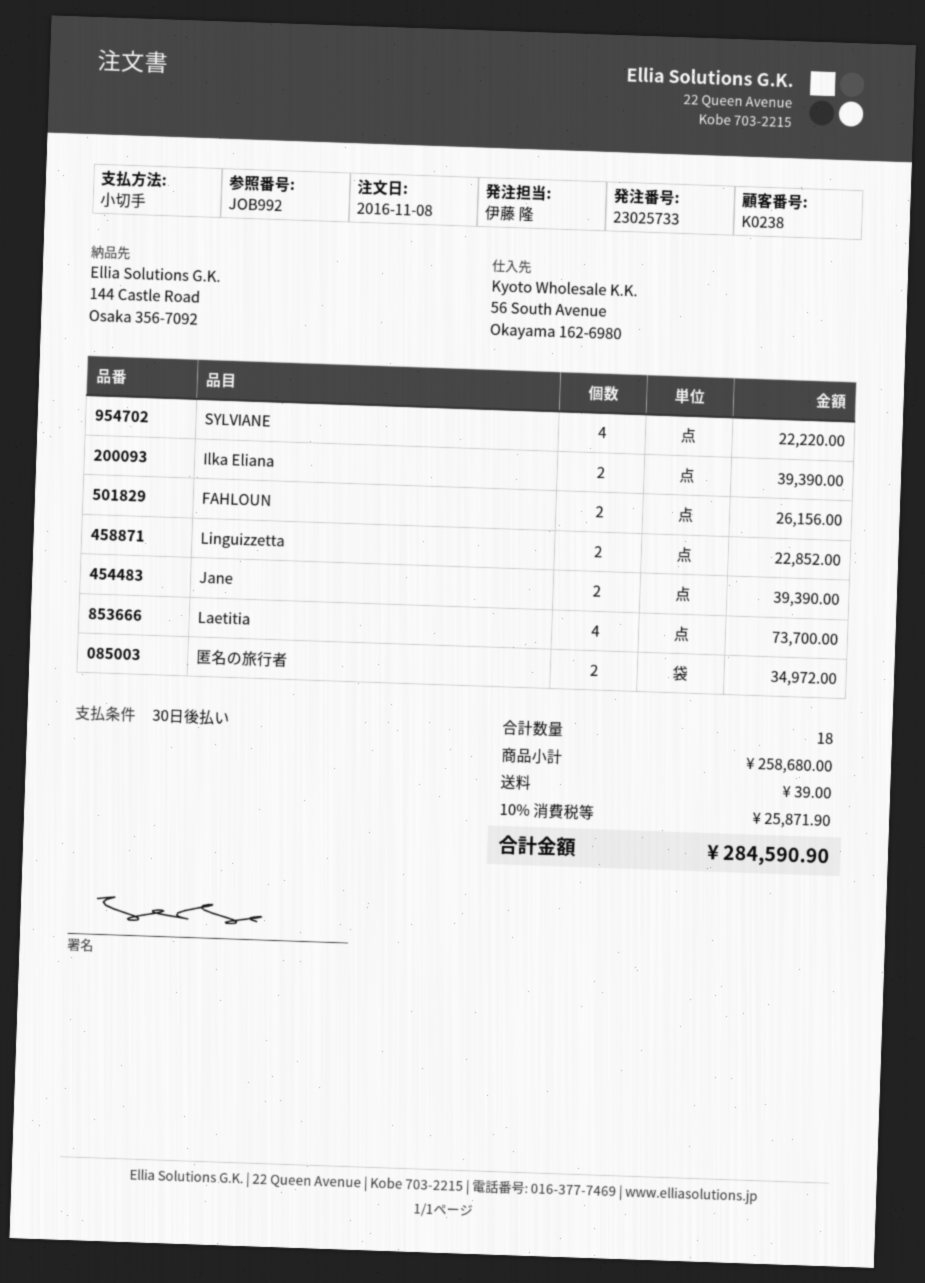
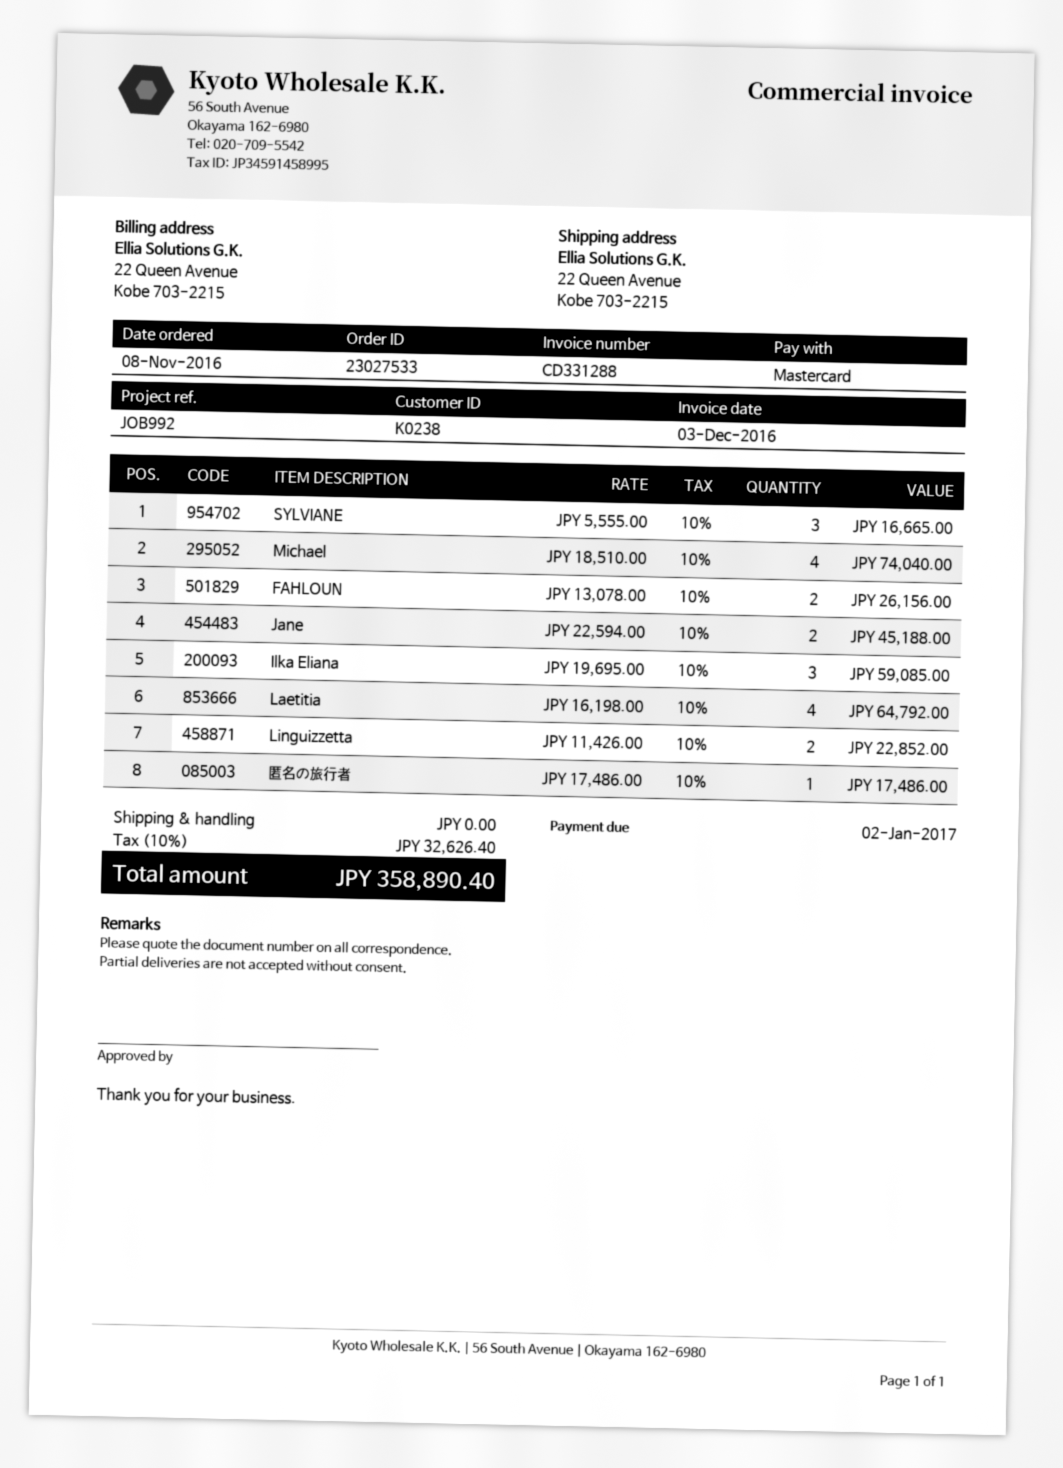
order number: 23025733 -> 23027533
payment method: cheque -> Mastercard
ship to: 144 Castle Road, Osaka 356-7092 -> 22 Queen Avenue, Kobe 703-2215
SYLVIANE: 4 for 22220.00 -> 3 for 16665.00
Ilka Eliana: 2 for 39390.00 -> 3 for 59085.00
Jane: 2 for 39390.00 -> 2 for 45188.00
Laetitia: 4 for 73700.00 -> 4 for 64792.00
匿名の旅行者: 2 for 34972.00 -> 1 for 17486.00
Michael: none -> 4 for 74040.00
shipping: 39.00 -> 0.00
tax: 10% = 25871.90 -> 10% = 32626.40
total: 284590.90 -> 358890.40

